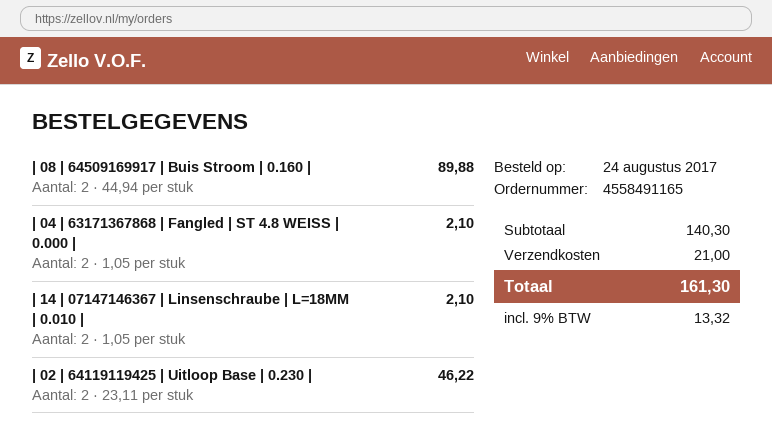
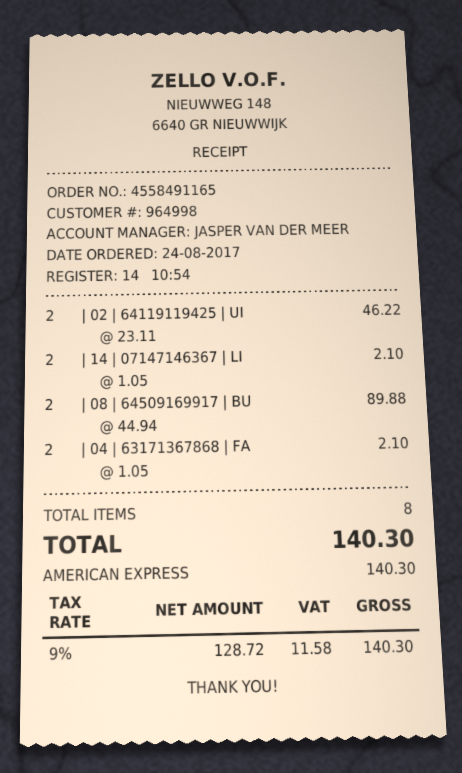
shipping: 21.00 -> none
tax: 9% = 13.32 -> 9% = 11.58
total: 161.30 -> 140.30

